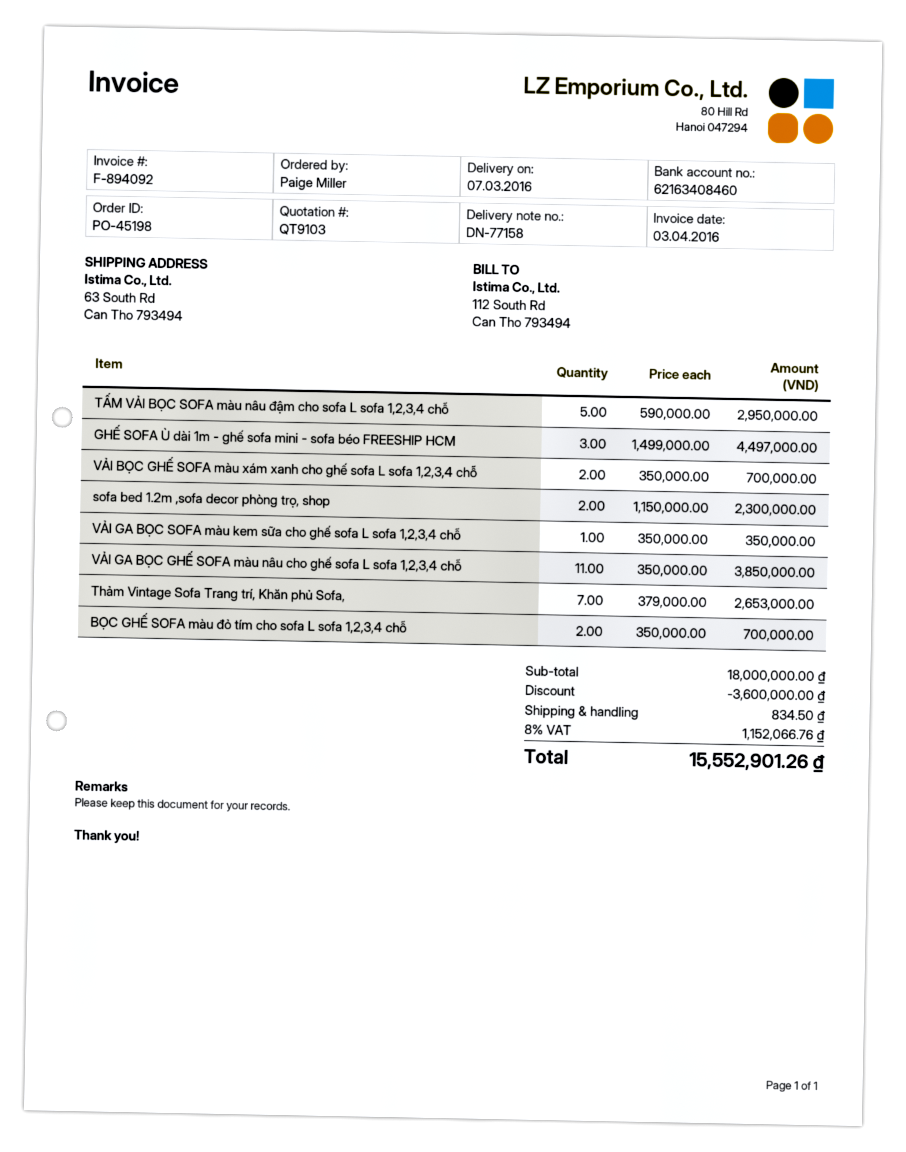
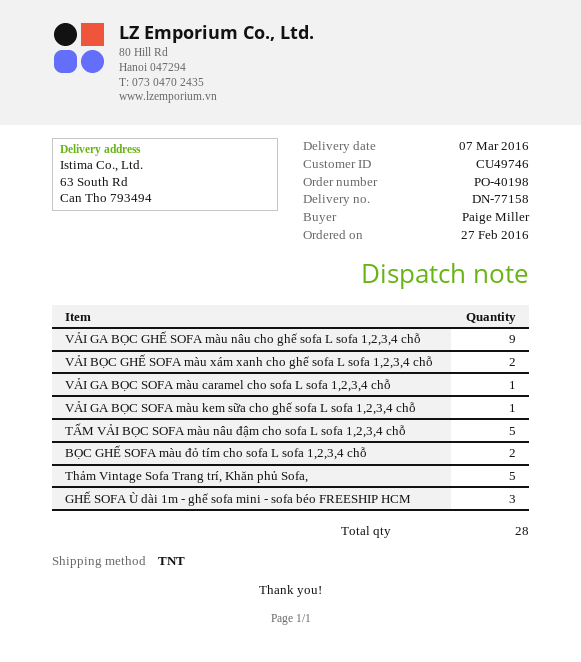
order number: PO-45198 -> PO-40198
sofa bed 1.2m ,sofa decor phòng trọ, shop: 2 -> none
VẢI GA BỌC GHẾ SOFA màu nâu cho ghế sofa L sofa 1,2,3,4 chỗ: 11 -> 9
Thảm Vintage Sofa Trang trí, Khăn phủ Sofa,: 7 -> 5
VẢI GA BỌC SOFA màu caramel cho sofa L sofa 1,2,3,4 chỗ: none -> 1

